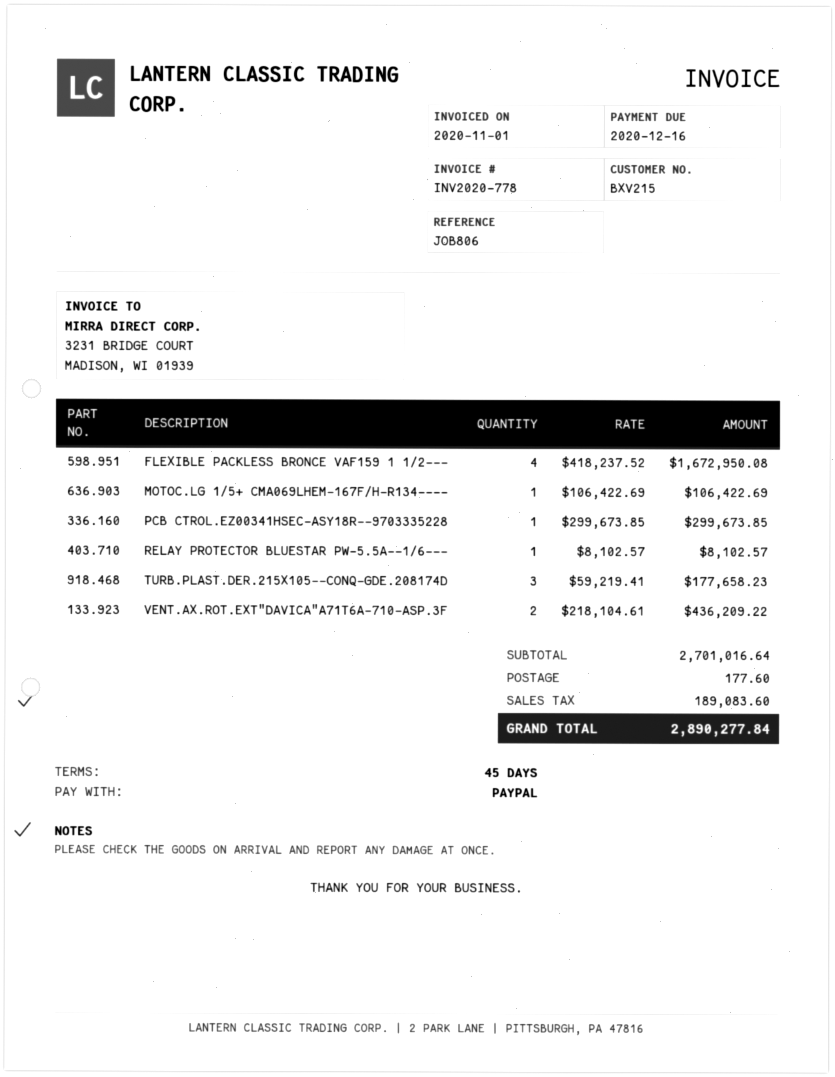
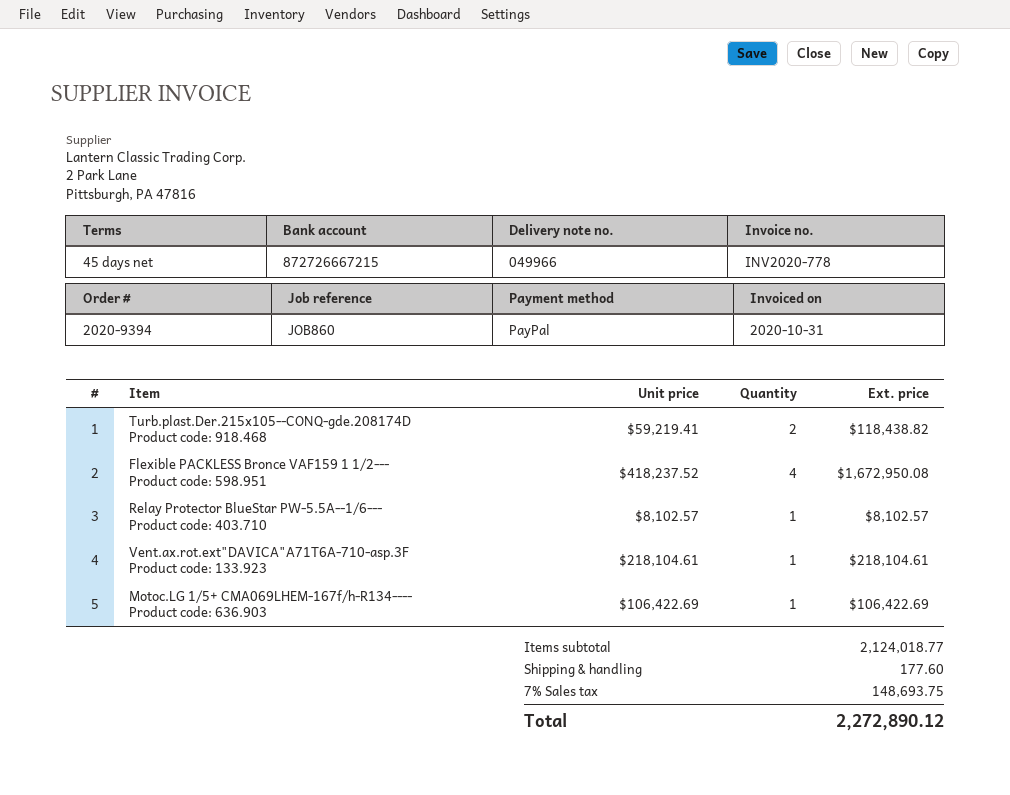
invoice date: 2020-11-01 -> 2020-10-31
reference: JOB806 -> JOB860
PCB CTROL.EZ00341HSEC-ASY18R--9703335228: 1 x 299673.85 = 299673.85 -> none
TURB.PLAST.DER.215X105--CONQ-GDE.208174D: 3 x 59219.41 = 177658.23 -> 2 x 59219.41 = 118438.82
VENT.AX.ROT.EXT"DAVICA"A71T6A-710-ASP.3F: 2 x 218104.61 = 436209.22 -> 1 x 218104.61 = 218104.61
subtotal: 2701016.64 -> 2124018.77
tax: 189083.60 -> 148693.75
total: 2890277.84 -> 2272890.12

